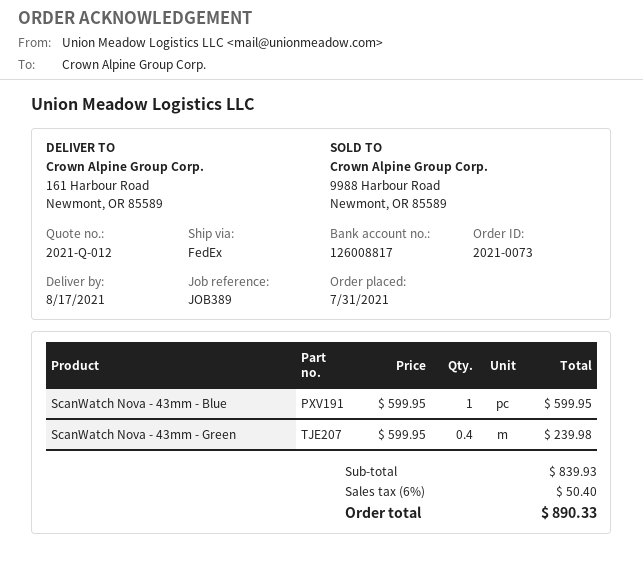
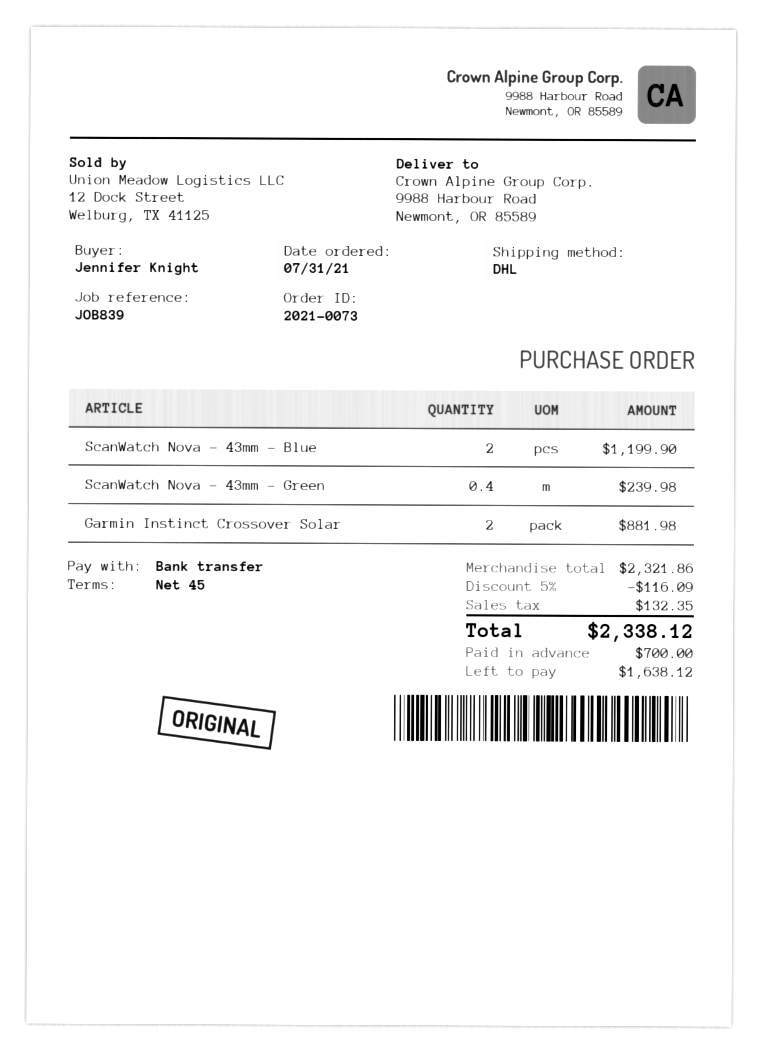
reference: JOB389 -> JOB839
shipping method: FedEx -> DHL
ship to: 161 Harbour Road, Newmont, OR 85589 -> 9988 Harbour Road, Newmont, OR 85589
ScanWatch Nova - 43mm - Blue: 1 for 599.95 -> 2 for 1199.90
Garmin Instinct Crossover Solar: none -> 2 for 881.98
subtotal: 839.93 -> 2321.86
discount: none -> 5% = 116.09
tax: 50.40 -> 132.35
total: 890.33 -> 2338.12

